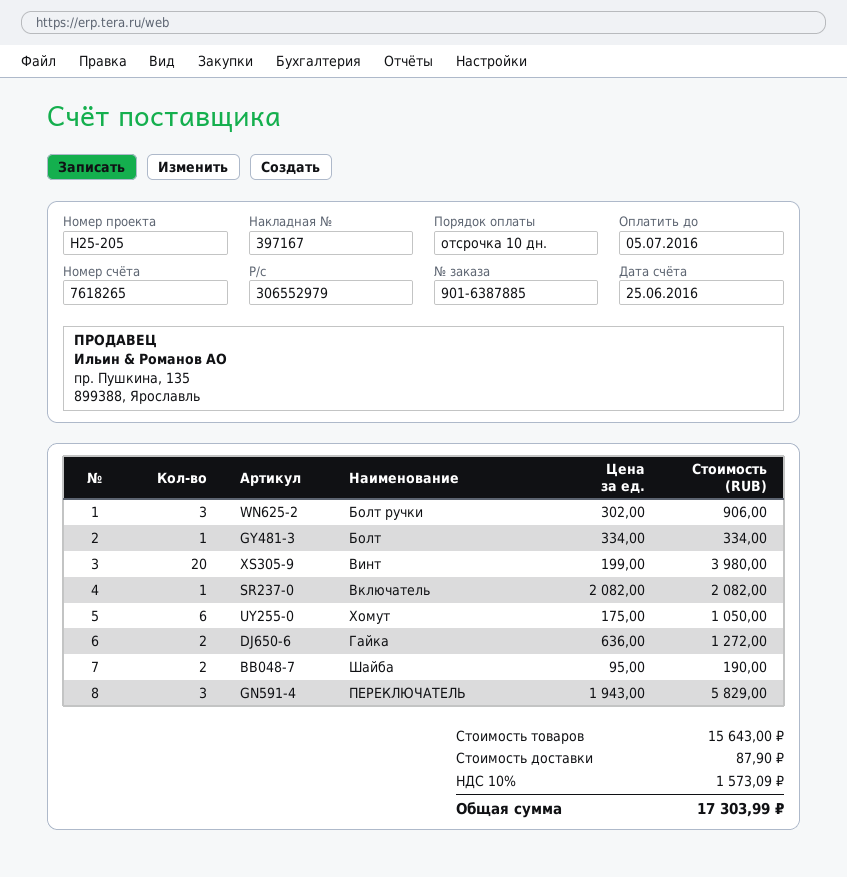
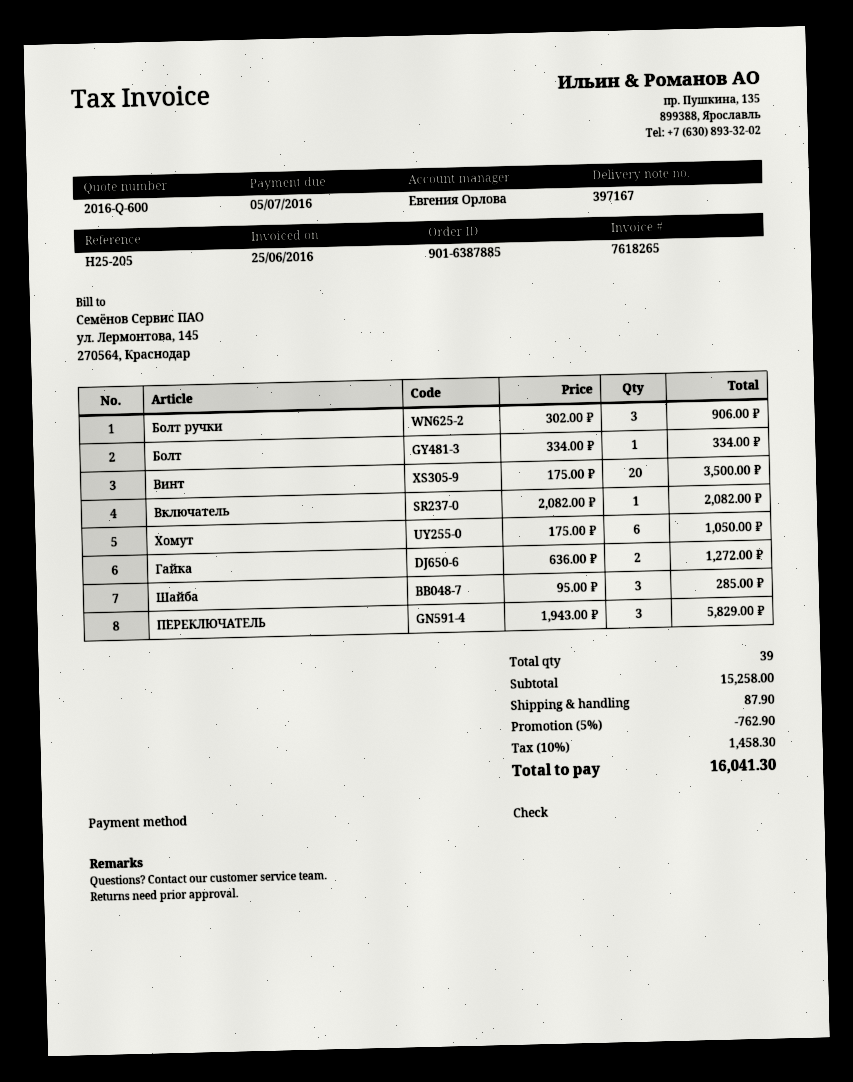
Винт: 20 x 199.00 = 3980.00 -> 20 x 175.00 = 3500.00
Шайба: 2 x 95.00 = 190.00 -> 3 x 95.00 = 285.00
subtotal: 15643.00 -> 15258.00
discount: none -> 5% = 762.90
tax: 10% = 1573.09 -> 10% = 1458.30
total: 17303.99 -> 16041.30

